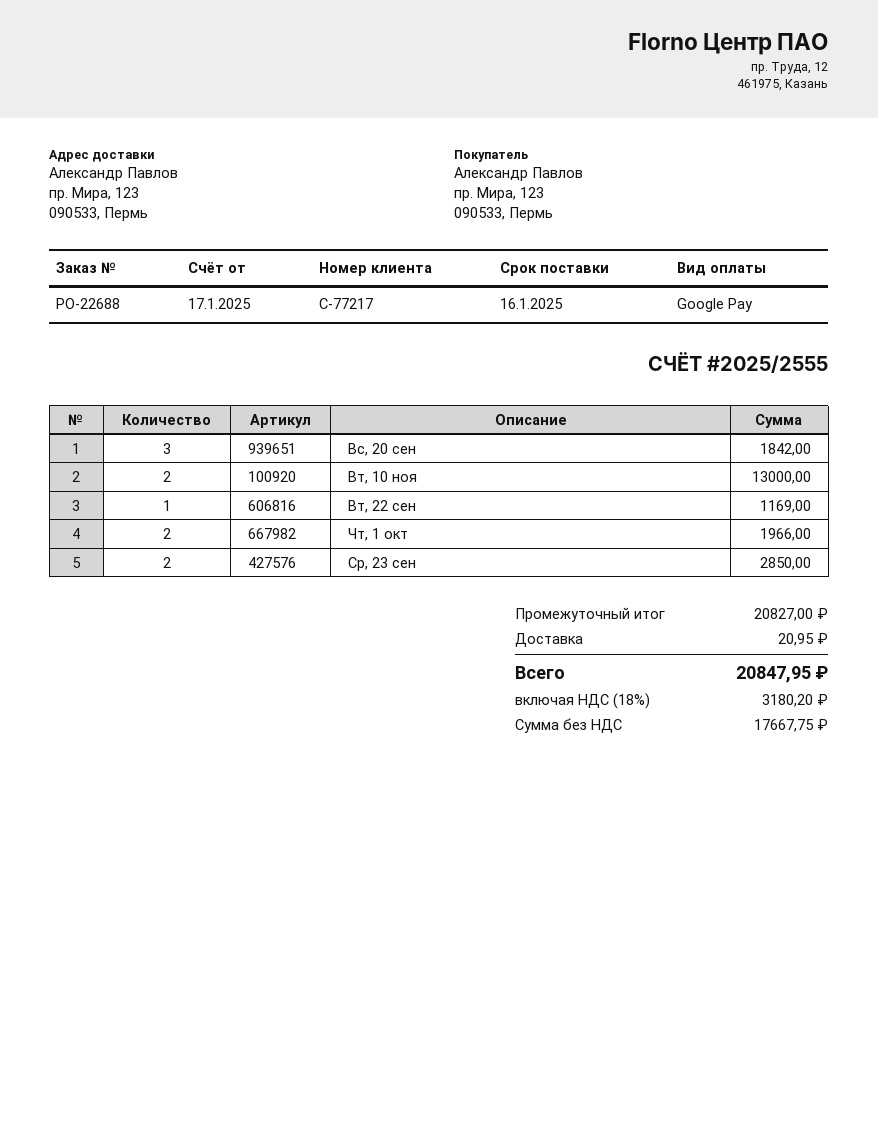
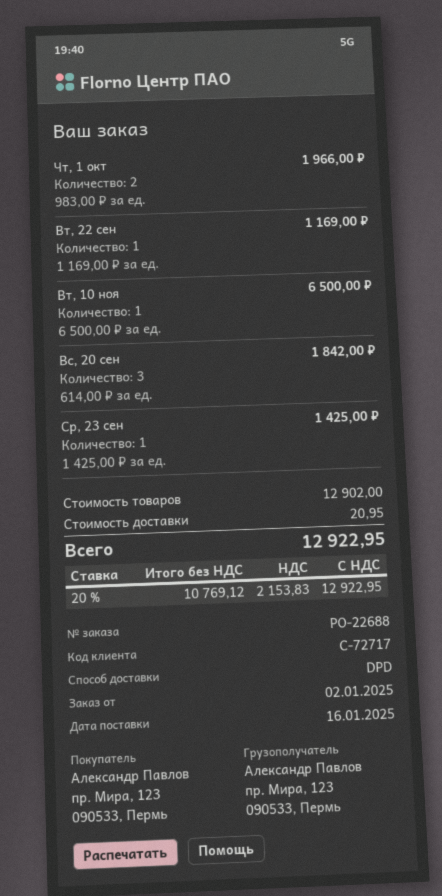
customer number: C-77217 -> C-72717
Вт, 10 ноя: 2 for 13000.00 -> 1 for 6500.00
Ср, 23 сен: 2 for 2850.00 -> 1 for 1425.00
subtotal: 20827.00 -> 12902.00
net: 17667.75 -> 10769.12
tax: 18% = 3180.20 -> 20% = 2153.83
total: 20847.95 -> 12922.95

